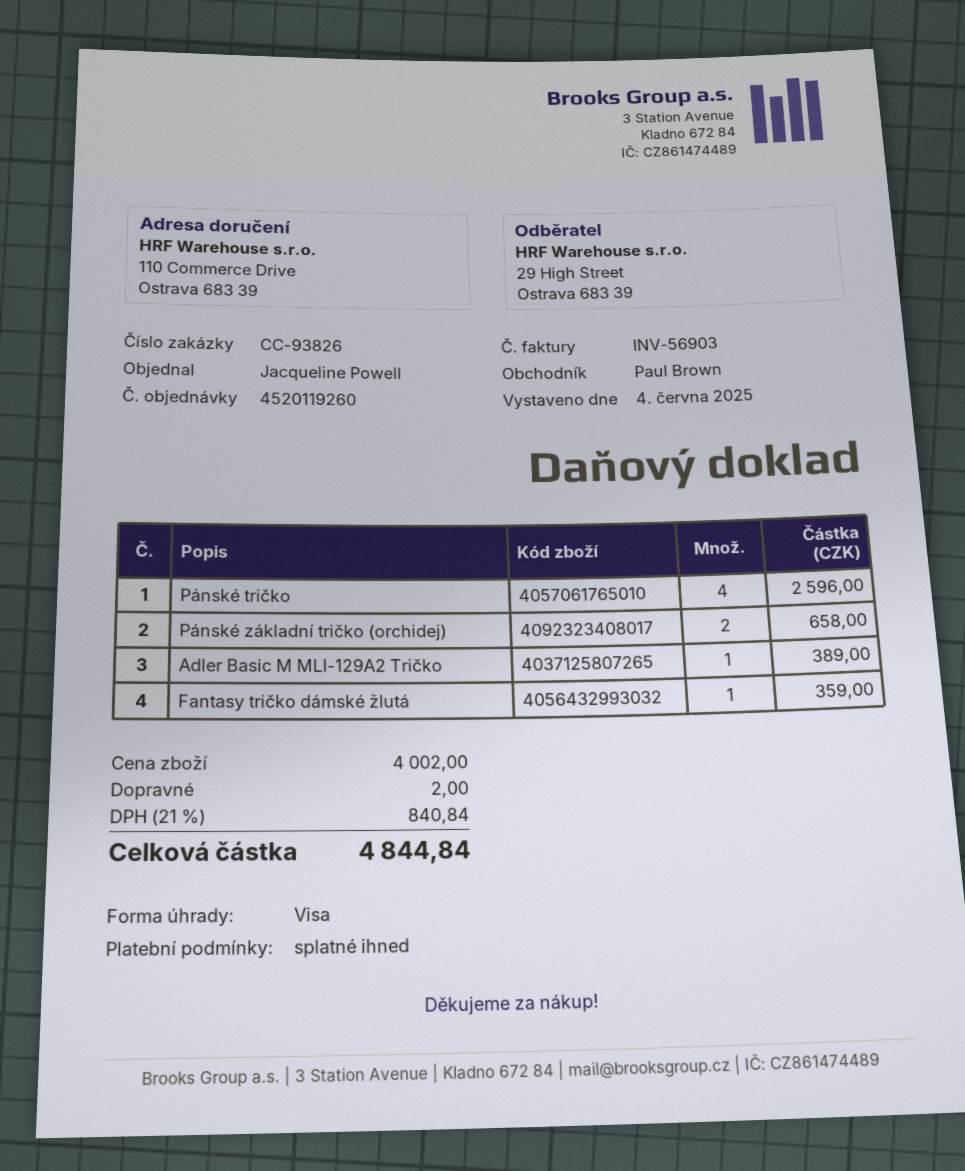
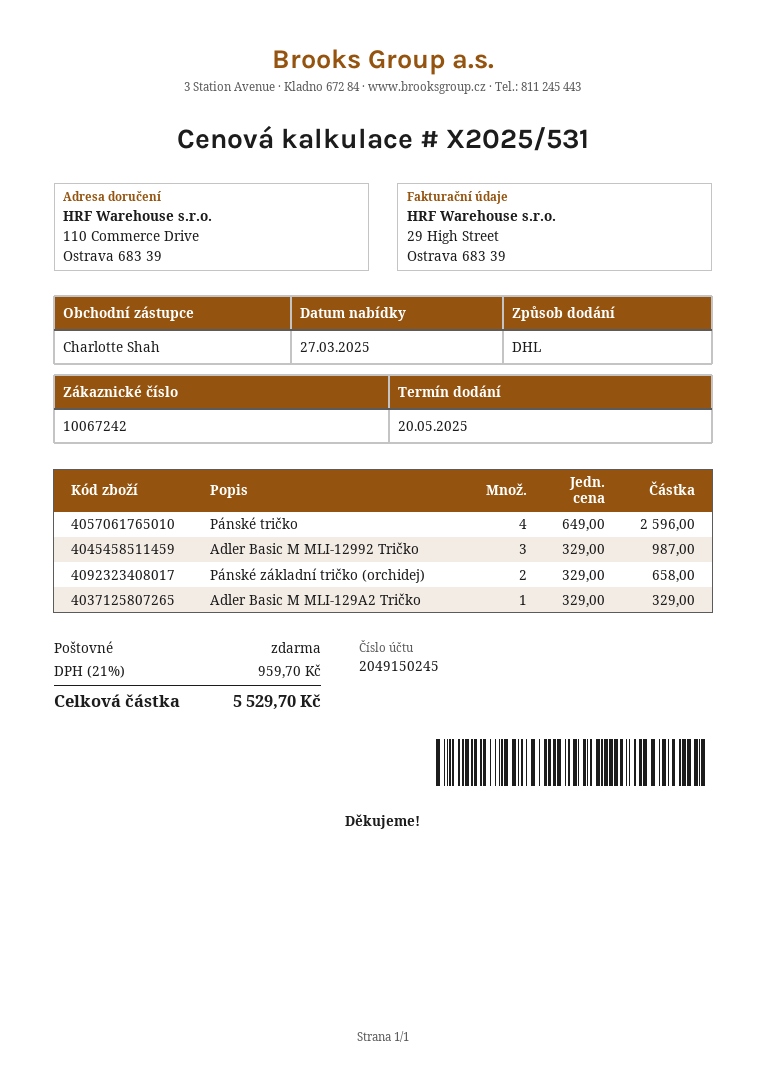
sales rep: Paul Brown -> Charlotte Shah
Adler Basic M MLI-129A2 Tričko: 1 for 389.00 -> 1 for 329.00
Fantasy tričko dámské žlutá: 1 for 359.00 -> none
Adler Basic M MLI-12992 Tričko: none -> 3 for 987.00
shipping: 2.00 -> 0.00
tax: 21% = 840.84 -> 21% = 959.70
total: 4844.84 -> 5529.70

